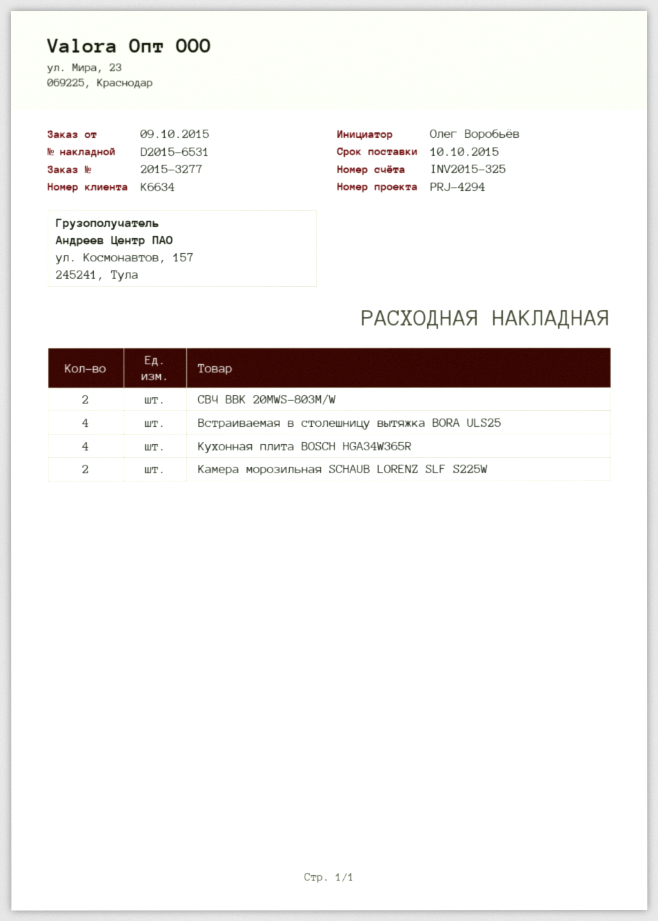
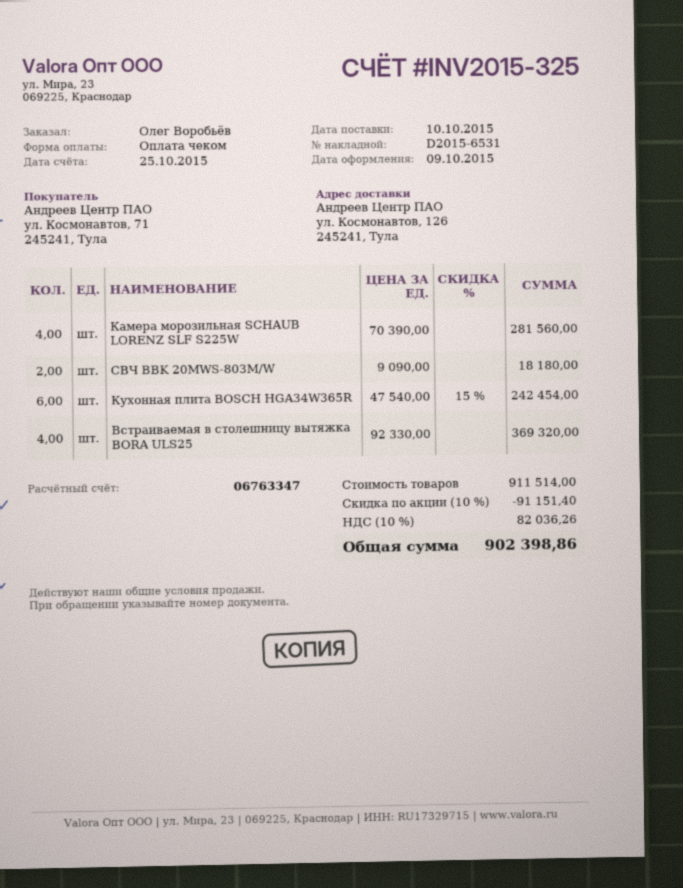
ship to: ул. Космонавтов, 157, 245241, Тула -> ул. Космонавтов, 126, 245241, Тула
Кухонная плита BOSCH HGA34W365R: 4 -> 6
Камера морозильная SCHAUB LORENZ SLF S225W: 2 -> 4

